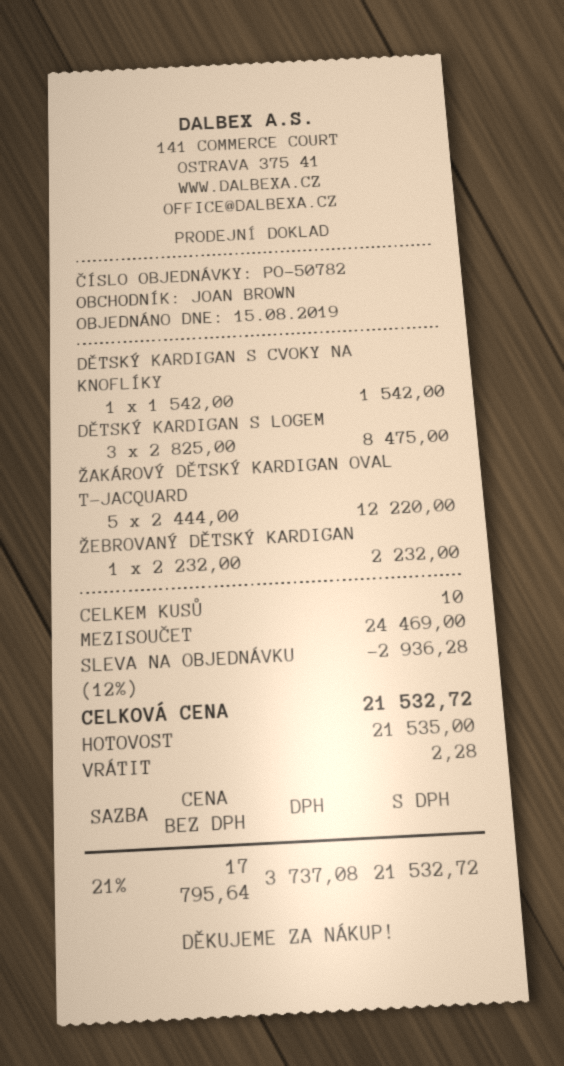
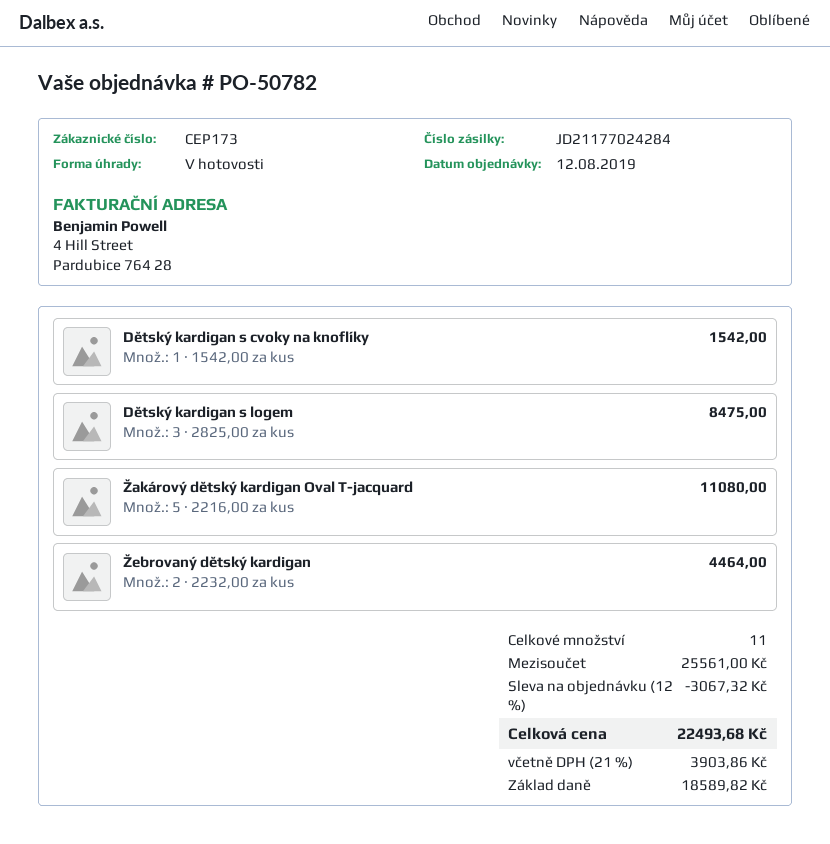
order date: 2019-08-15 -> 2019-08-12
ŽAKÁROVÝ DĚTSKÝ KARDIGAN OVAL T-JACQUARD: 5 x 2444.00 = 12220.00 -> 5 x 2216.00 = 11080.00
ŽEBROVANÝ DĚTSKÝ KARDIGAN: 1 x 2232.00 = 2232.00 -> 2 x 2232.00 = 4464.00
total quantity: 10 -> 11
subtotal: 24469.00 -> 25561.00
discount: 12% = 2936.28 -> 12% = 3067.32
net: 17795.64 -> 18589.82
tax: 21% = 3737.08 -> 21% = 3903.86
total: 21532.72 -> 22493.68

